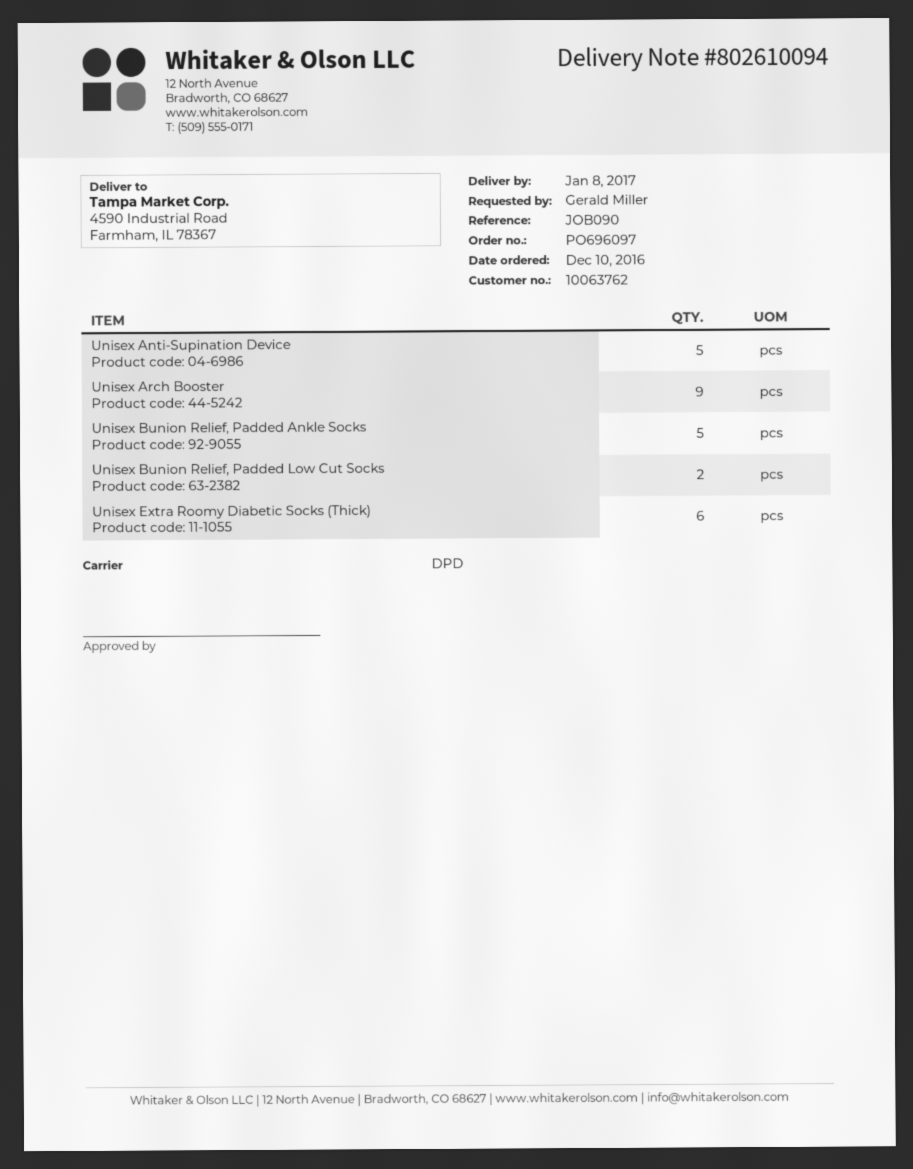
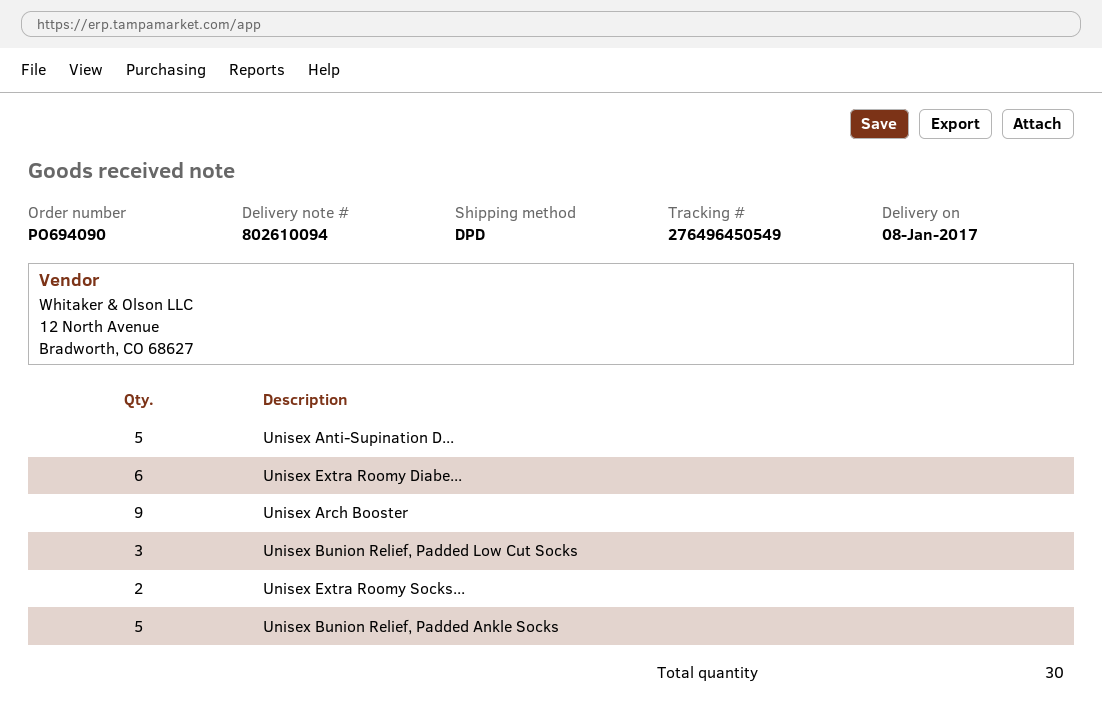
order number: PO696097 -> PO694090
Unisex Bunion Relief, Padded Low Cut Socks: 2 -> 3
Unisex Extra Roomy Socks...: none -> 2

